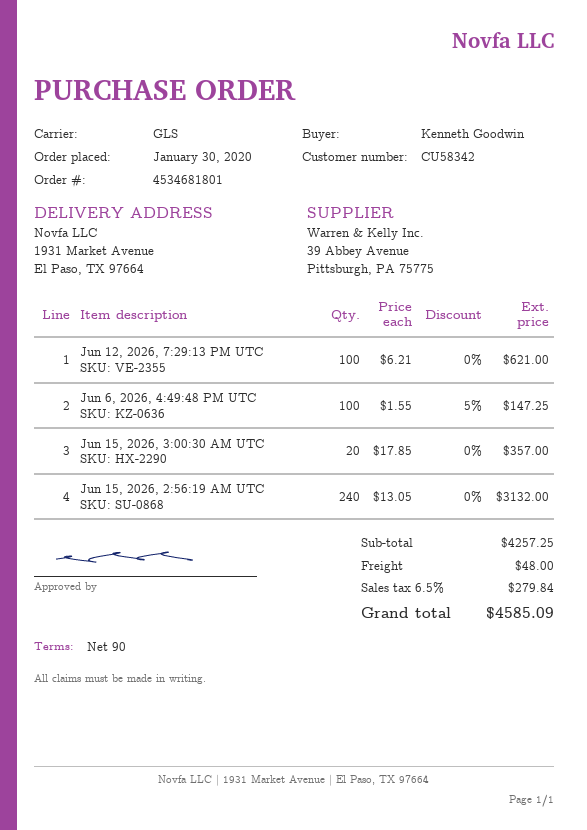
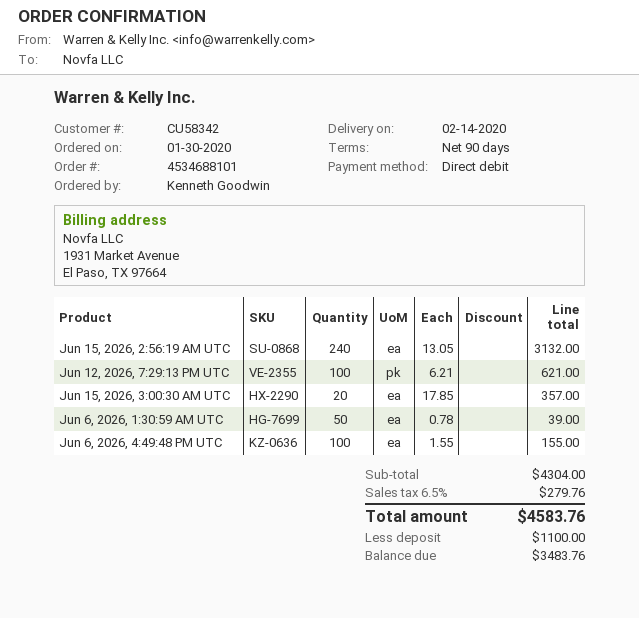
order number: 4534681801 -> 4534688101
Jun 6, 2026, 4:49:48 PM UTC: 100 x 1.55 - 5% = 147.25 -> 100 x 1.55 = 155.00
Jun 6, 2026, 1:30:59 AM UTC: none -> 50 x 0.78 = 39.00
subtotal: 4257.25 -> 4304.00
shipping: 48.00 -> none
tax: 6.5% = 279.84 -> 6.5% = 279.76
total: 4585.09 -> 4583.76

